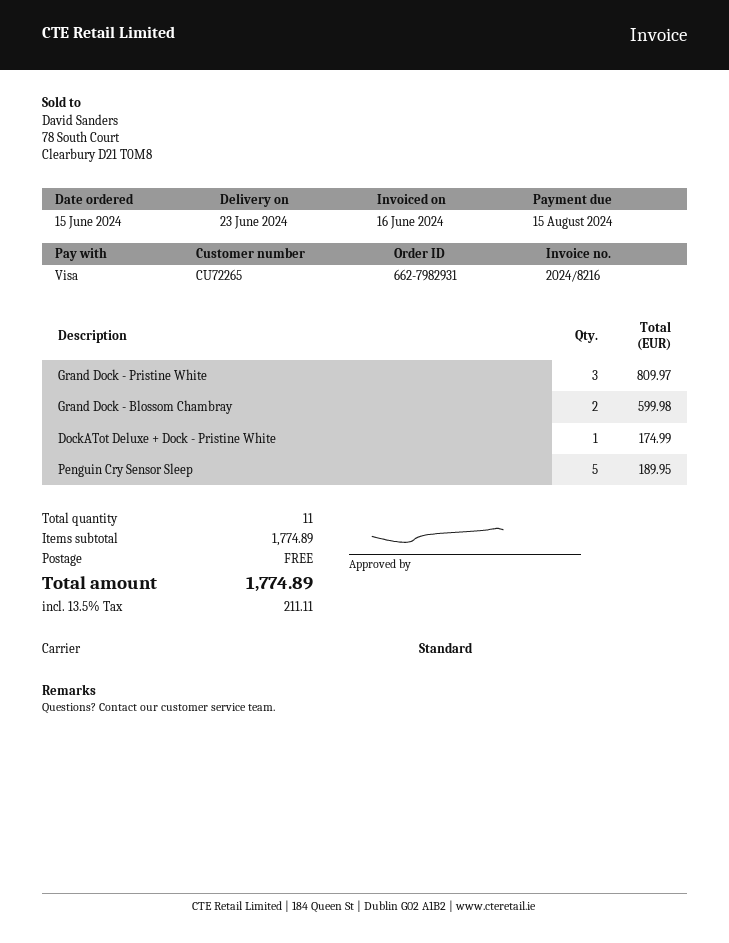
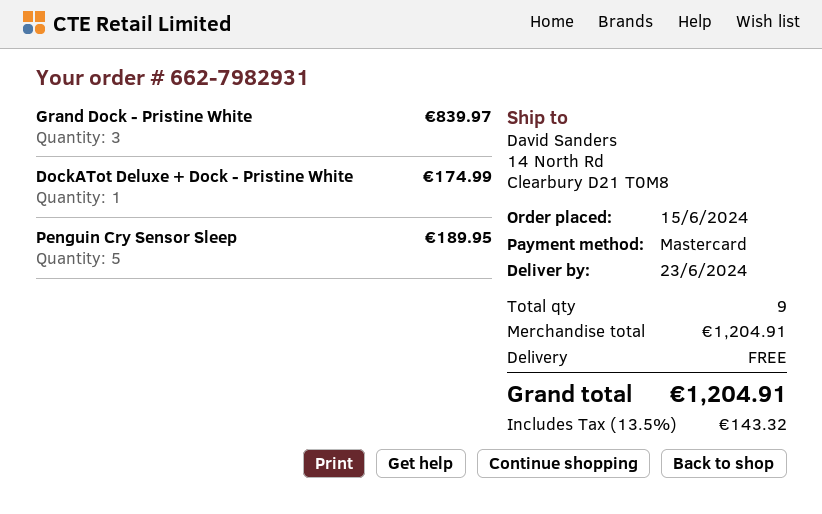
payment method: Visa -> Mastercard
Grand Dock - Pristine White: 3 for 809.97 -> 3 for 839.97
Grand Dock - Blossom Chambray: 2 for 599.98 -> none
total quantity: 11 -> 9
subtotal: 1774.89 -> 1204.91
tax: 13.5% = 211.11 -> 13.5% = 143.32
total: 1774.89 -> 1204.91

